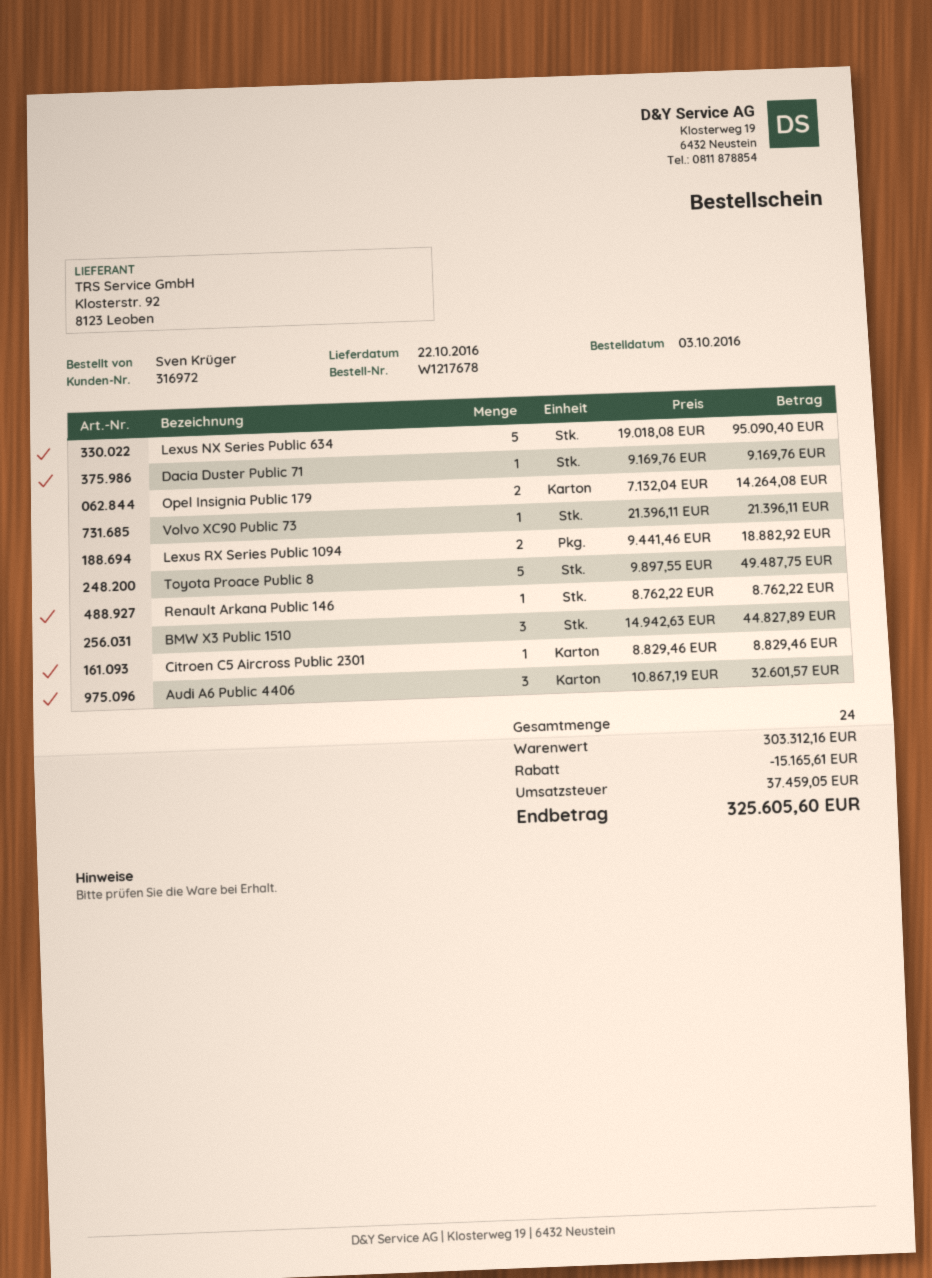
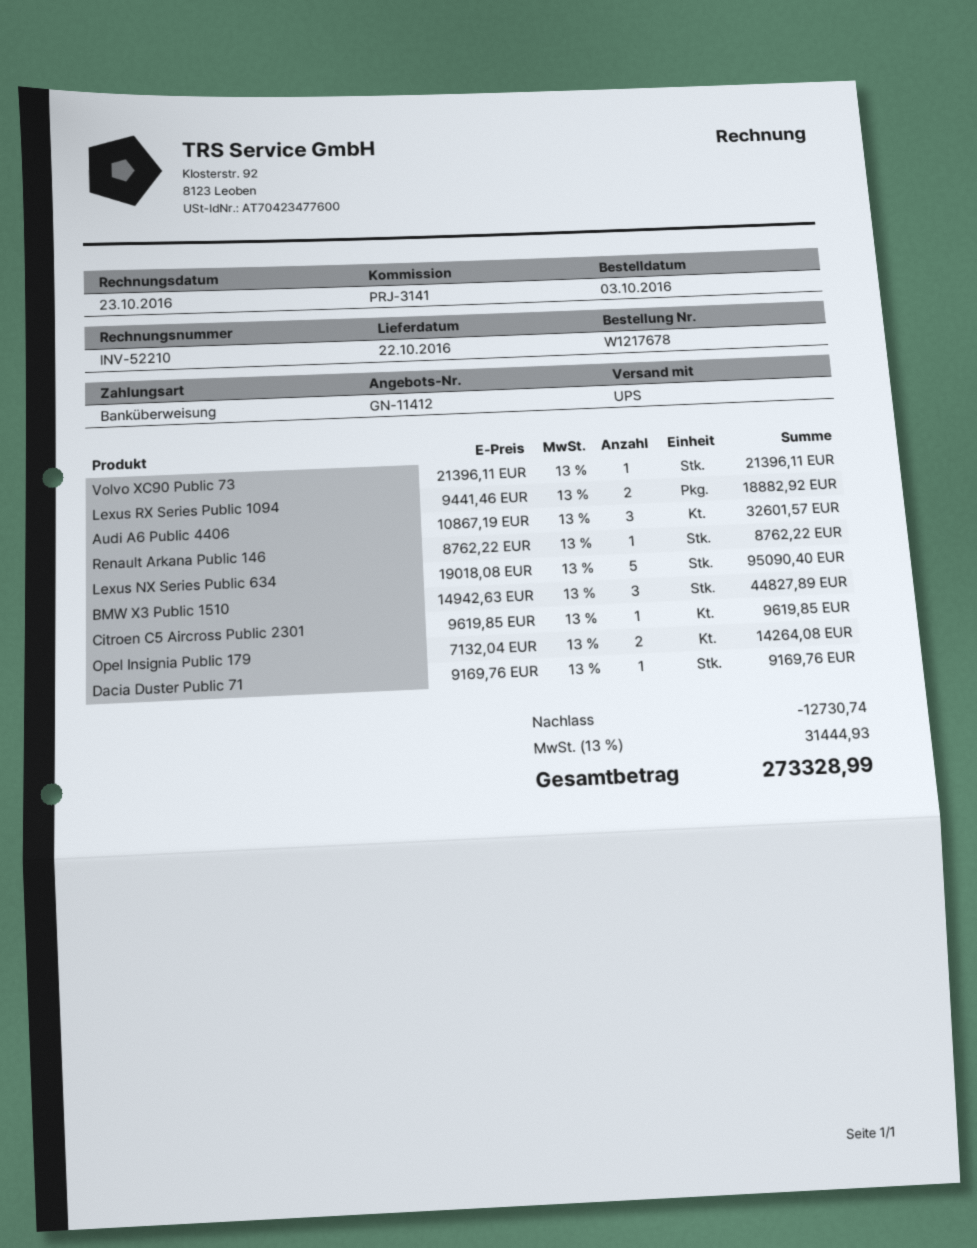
Toyota Proace Public 8: 5 x 9897.55 = 49487.75 -> none
Citroen C5 Aircross Public 2301: 1 x 8829.46 = 8829.46 -> 1 x 9619.85 = 9619.85
discount: 15165.61 -> 12730.74
tax: 37459.05 -> 31444.93
total: 325605.60 -> 273328.99

